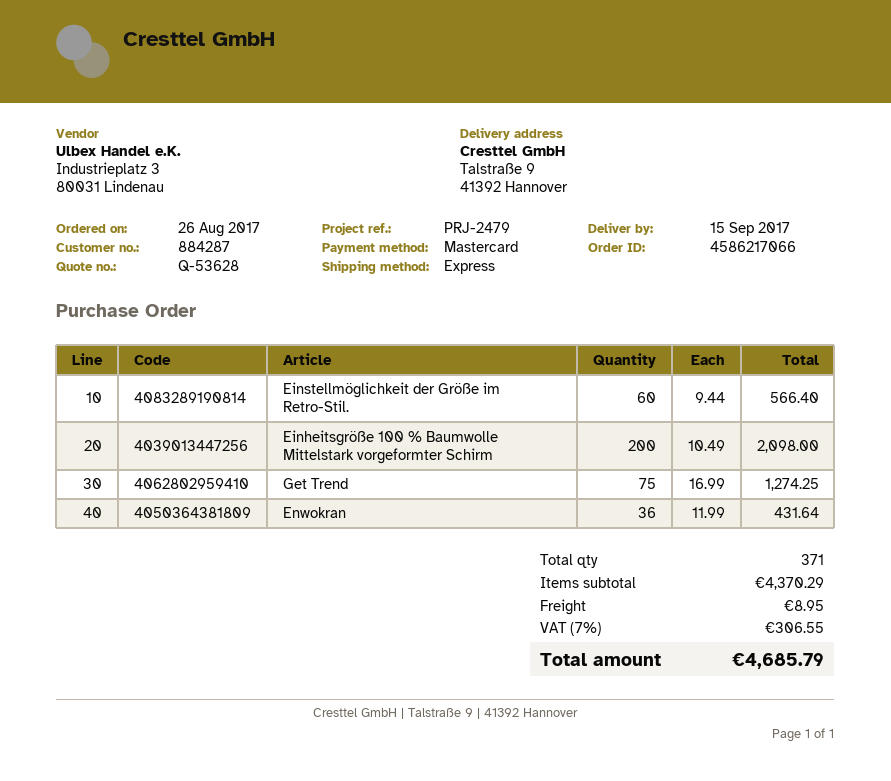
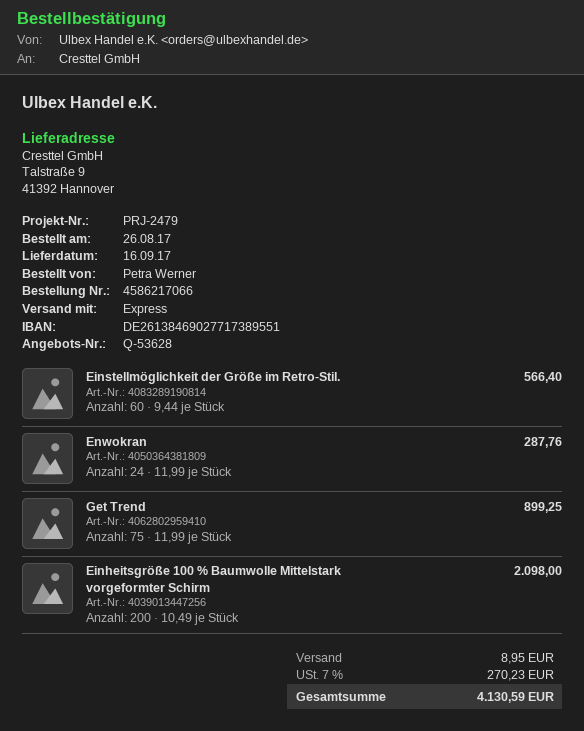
delivery date: 2017-09-15 -> 2017-09-16
Get Trend: 75 x 16.99 = 1274.25 -> 75 x 11.99 = 899.25
Enwokran: 36 x 11.99 = 431.64 -> 24 x 11.99 = 287.76
tax: 7% = 306.55 -> 7% = 270.23
total: 4685.79 -> 4130.59

